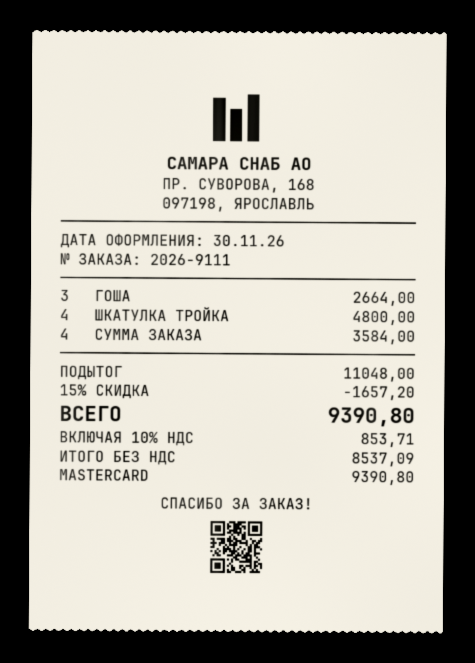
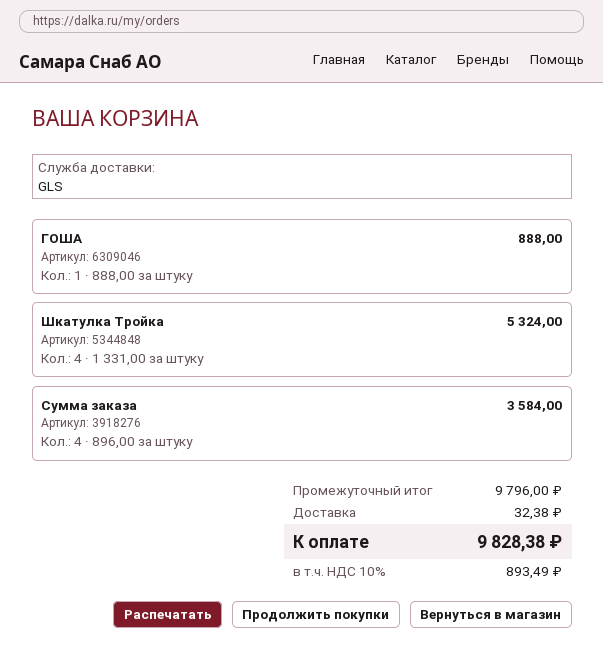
ГОША: 3 for 2664.00 -> 1 for 888.00
ШКАТУЛКА ТРОЙКА: 4 for 4800.00 -> 4 for 5324.00
subtotal: 11048.00 -> 9796.00
discount: 15% = 1657.20 -> none
shipping: none -> 32.38
tax: 10% = 853.71 -> 10% = 893.49
total: 9390.80 -> 9828.38

